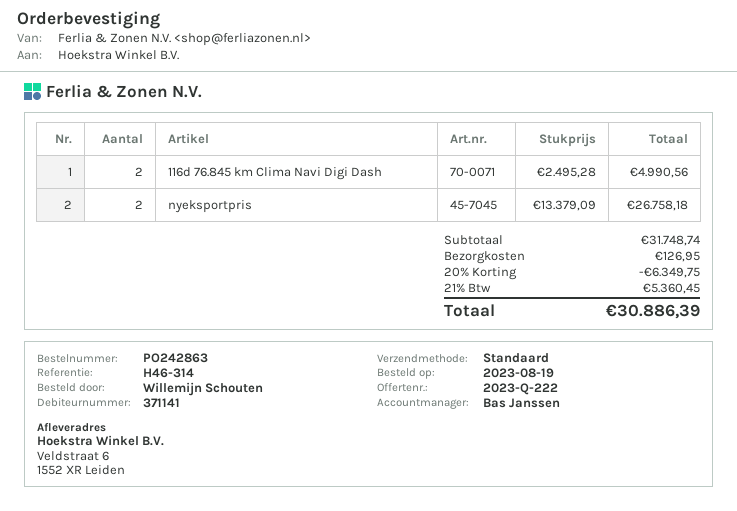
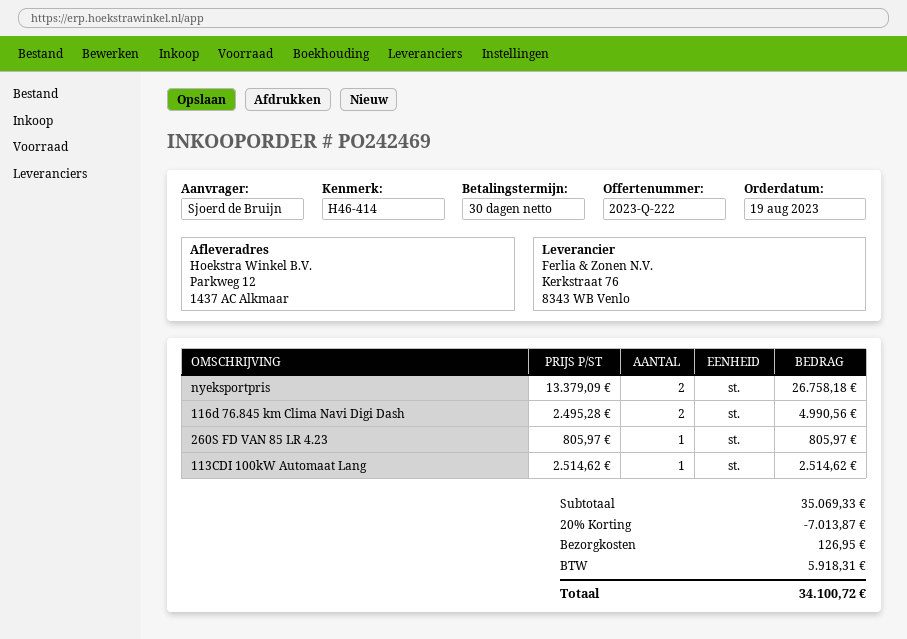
order number: PO242863 -> PO242469
reference: H46-314 -> H46-414
ordered by: Willemijn Schouten -> Sjoerd de Bruijn
ship to: Veldstraat 6, 1552 XR Leiden -> Parkweg 12, 1437 AC Alkmaar
260S FD VAN 85 LR 4.23: none -> 1 x 805.97 = 805.97
113CDI 100kW Automaat Lang: none -> 1 x 2514.62 = 2514.62
subtotal: 31748.74 -> 35069.33
discount: 20% = 6349.75 -> 20% = 7013.87
tax: 5360.45 -> 5918.31
total: 30886.39 -> 34100.72

